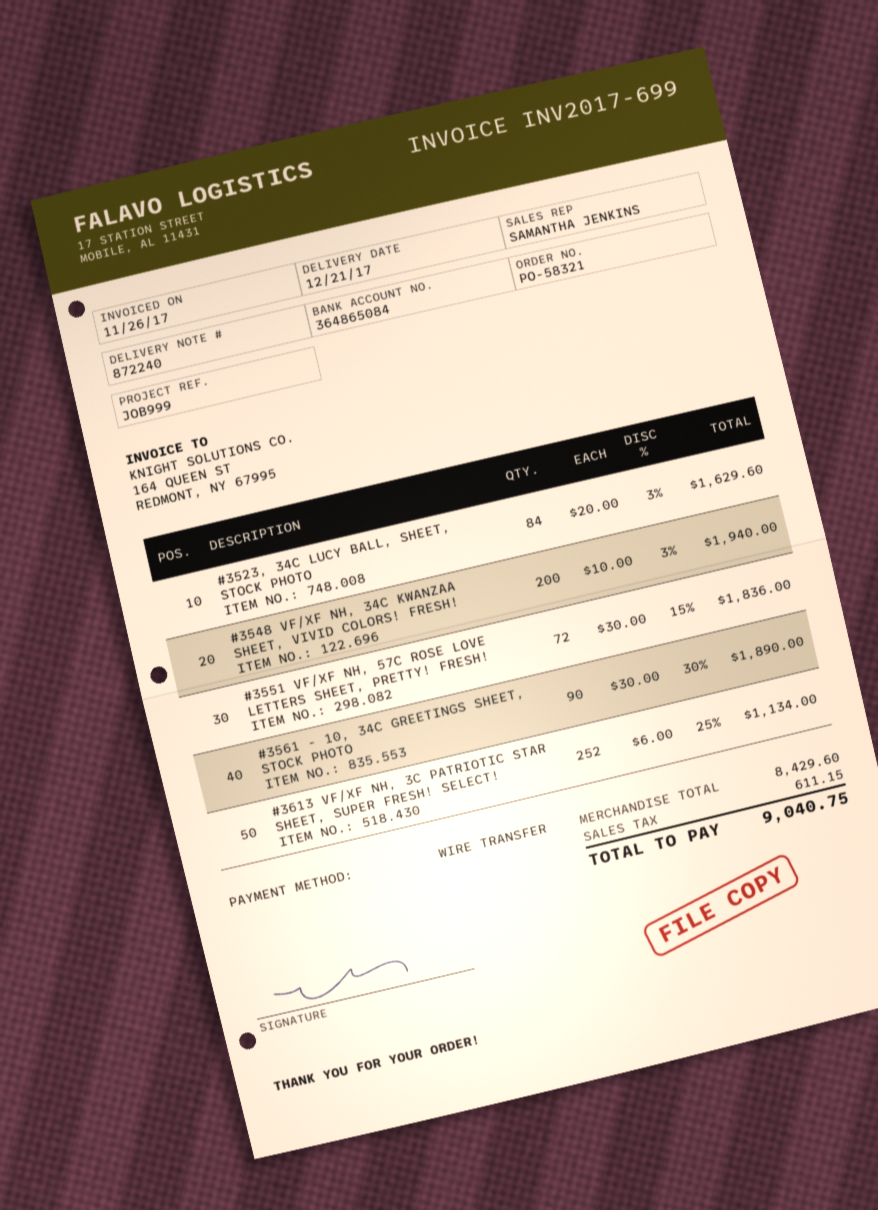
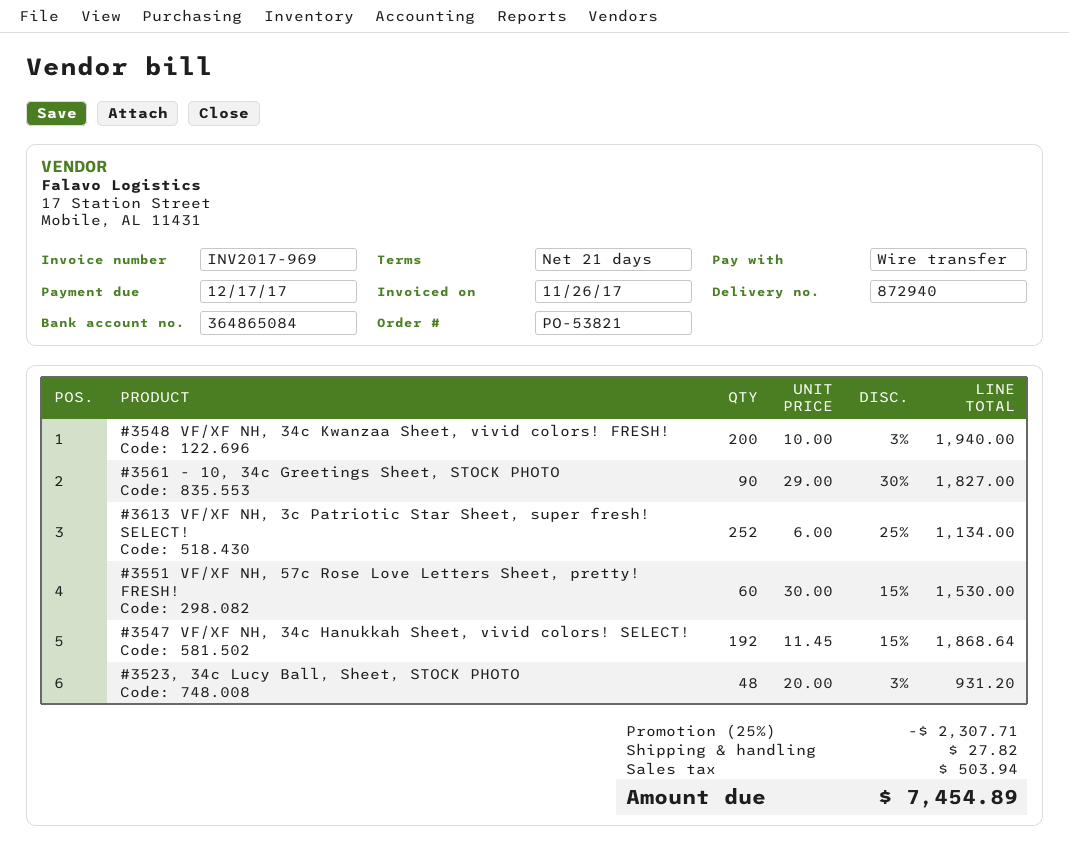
order number: PO-58321 -> PO-53821
delivery note number: 872240 -> 872940
invoice number: INV2017-699 -> INV2017-969
#3523, 34C LUCY BALL, SHEET, STOCK PHOTO: 84 x 20.00 - 3% = 1629.60 -> 48 x 20.00 - 3% = 931.20
#3551 VF/XF NH, 57C ROSE LOVE LETTERS SHEET, PRETTY! FRESH!: 72 x 30.00 - 15% = 1836.00 -> 60 x 30.00 - 15% = 1530.00
#3561 - 10, 34C GREETINGS SHEET, STOCK PHOTO: 90 x 30.00 - 30% = 1890.00 -> 90 x 29.00 - 30% = 1827.00
#3547 VF/XF NH, 34c Hanukkah Sheet, vivid colors! SELECT!: none -> 192 x 11.45 - 15% = 1868.64
discount: none -> 25% = 2307.71
shipping: none -> 27.82
tax: 611.15 -> 503.94
total: 9040.75 -> 7454.89

